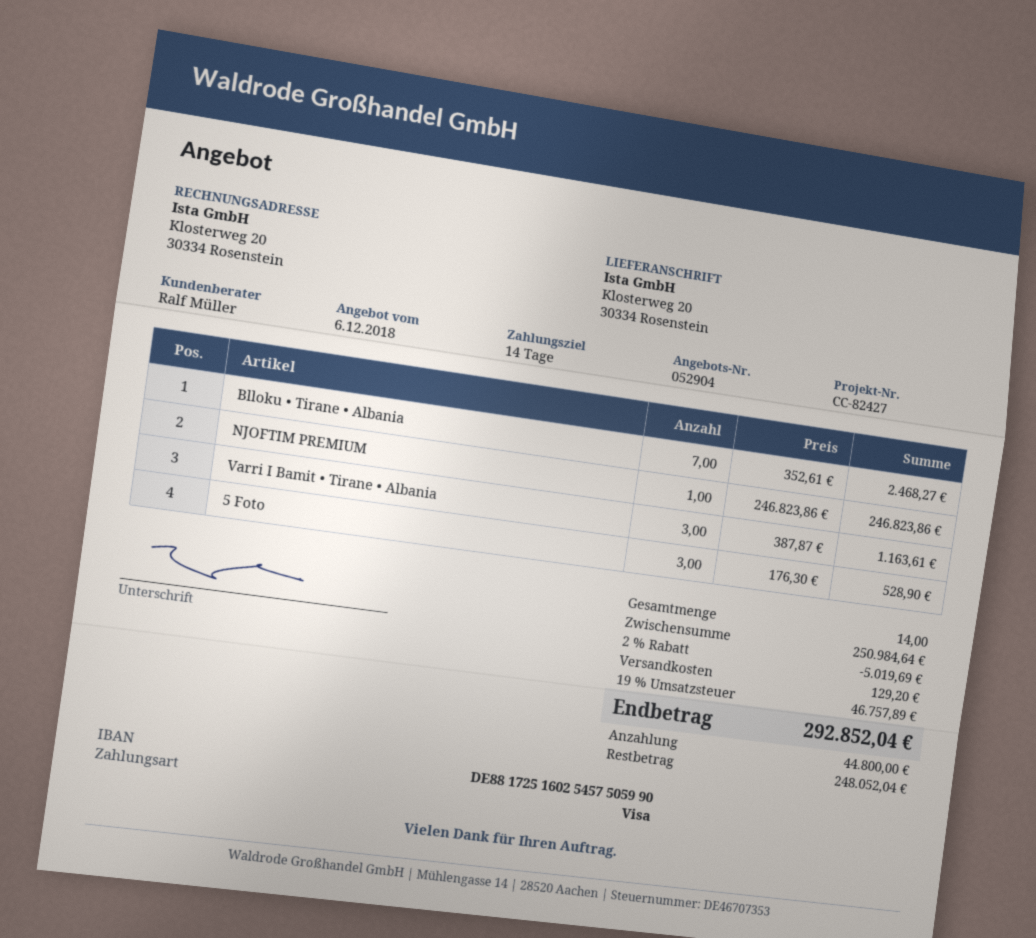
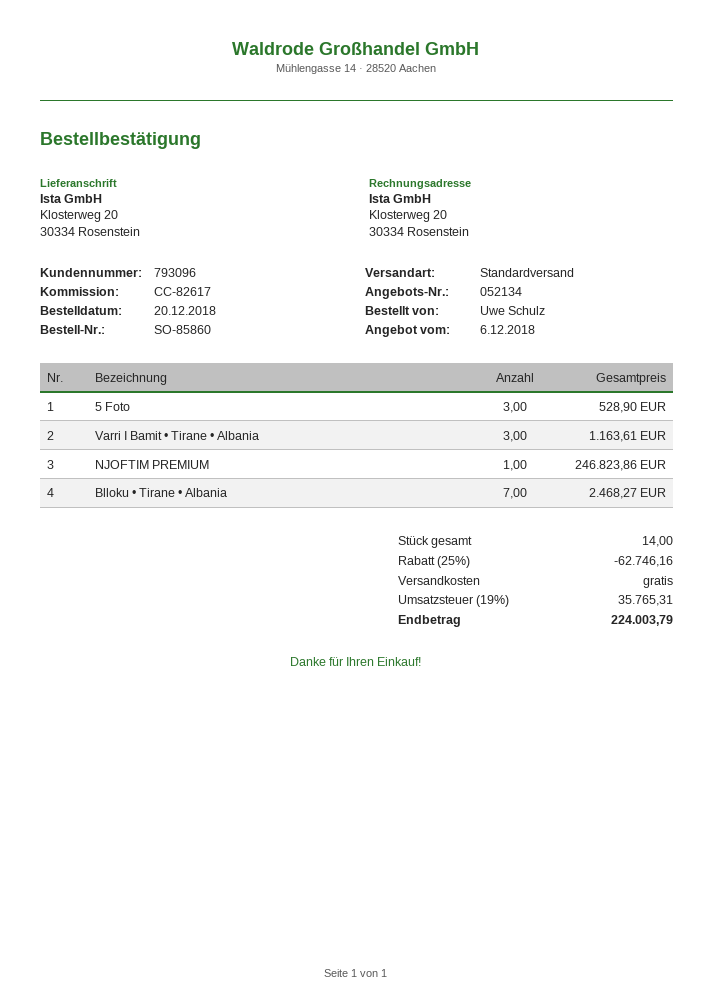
quote number: 052904 -> 052134
reference: CC-82427 -> CC-82617
discount: 2% = 5019.69 -> 25% = 62746.16
shipping: 129.20 -> 0.00
tax: 19% = 46757.89 -> 19% = 35765.31
total: 292852.04 -> 224003.79

